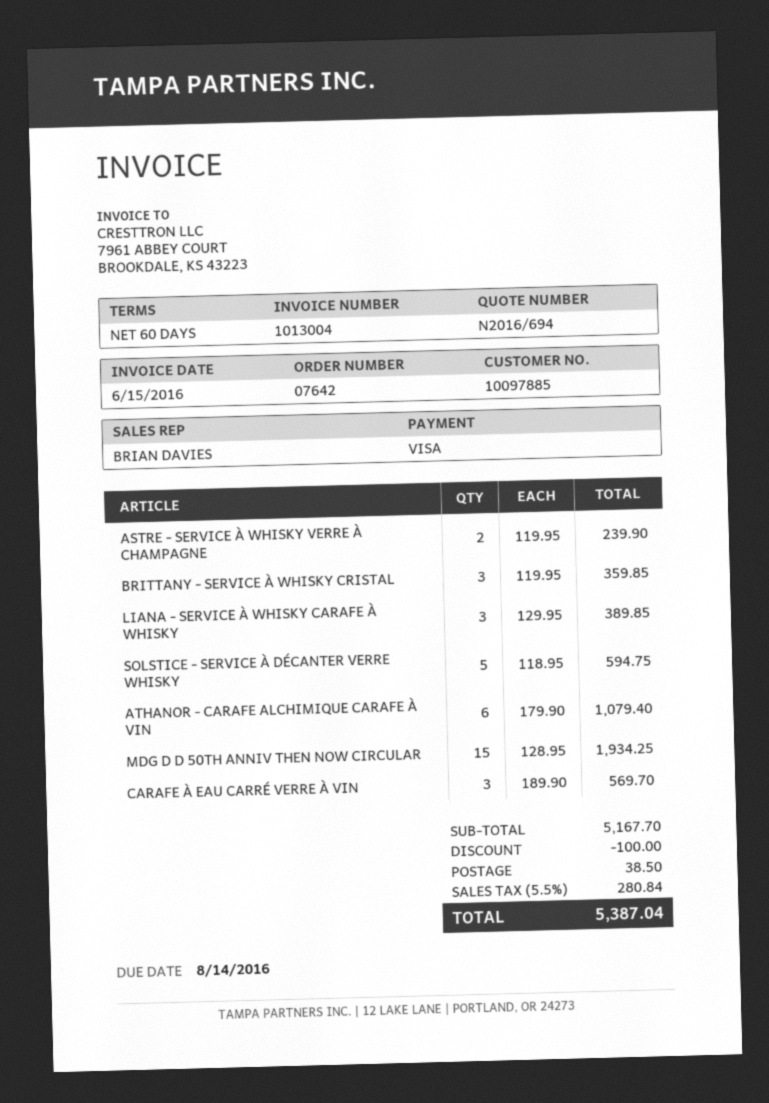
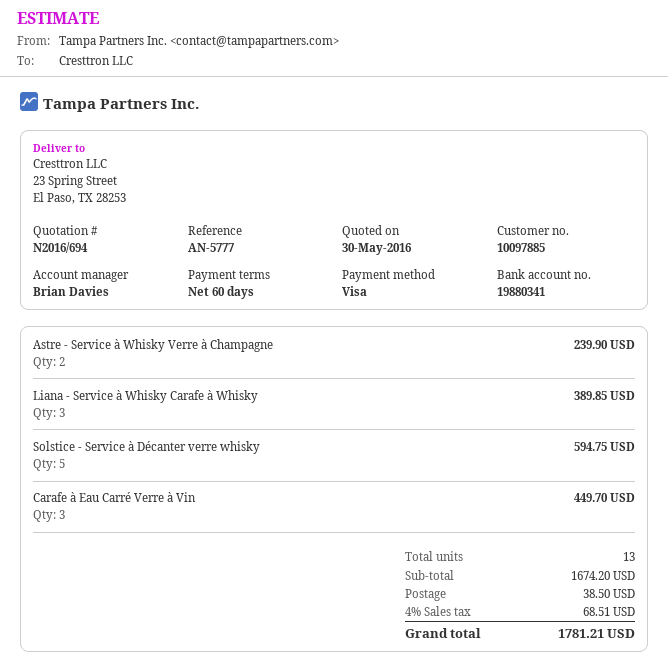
BRITTANY - SERVICE À WHISKY CRISTAL: 3 for 359.85 -> none
ATHANOR - CARAFE ALCHIMIQUE CARAFE À VIN: 6 for 1079.40 -> none
MDG D D 50TH ANNIV THEN NOW CIRCULAR: 15 for 1934.25 -> none
CARAFE À EAU CARRÉ VERRE À VIN: 3 for 569.70 -> 3 for 449.70
subtotal: 5167.70 -> 1674.20
discount: 100.00 -> none
tax: 5.5% = 280.84 -> 4% = 68.51
total: 5387.04 -> 1781.21

